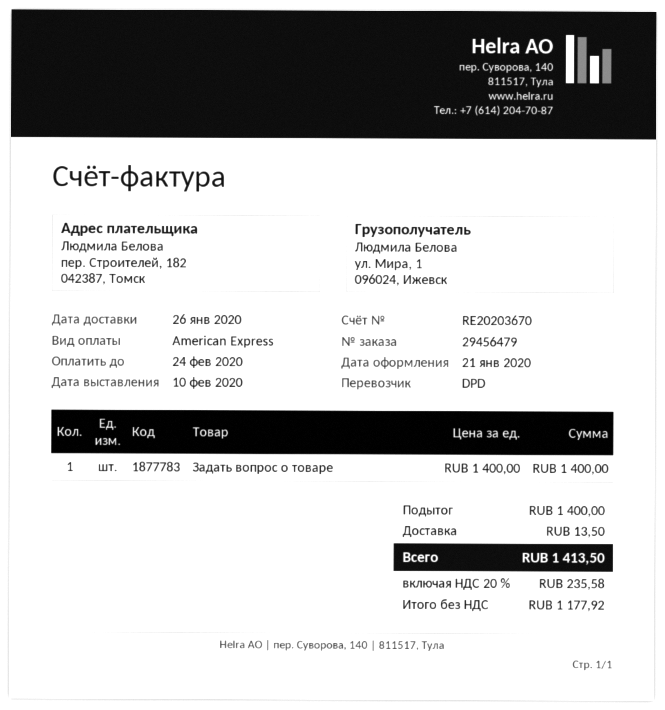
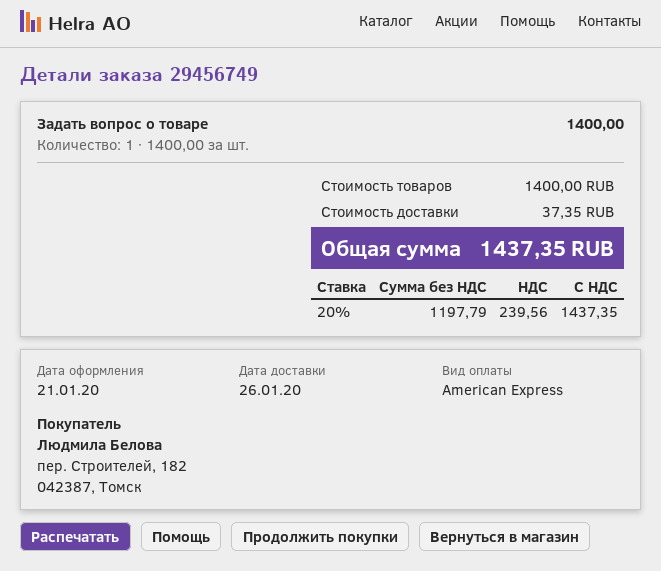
order number: 29456479 -> 29456749
shipping: 13.50 -> 37.35
net: 1177.92 -> 1197.79
tax: 20% = 235.58 -> 20% = 239.56
total: 1413.50 -> 1437.35

